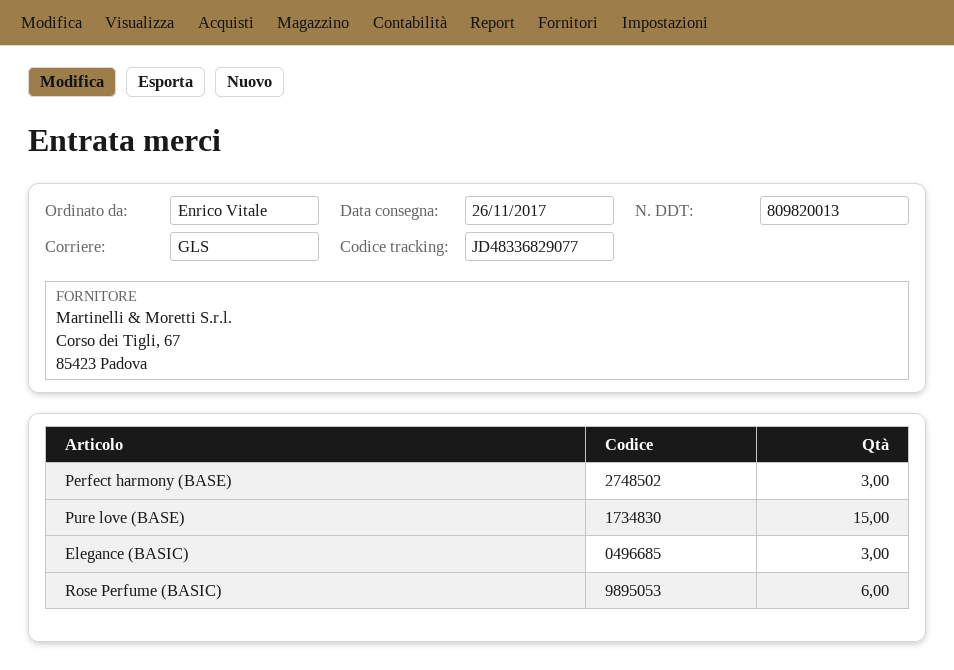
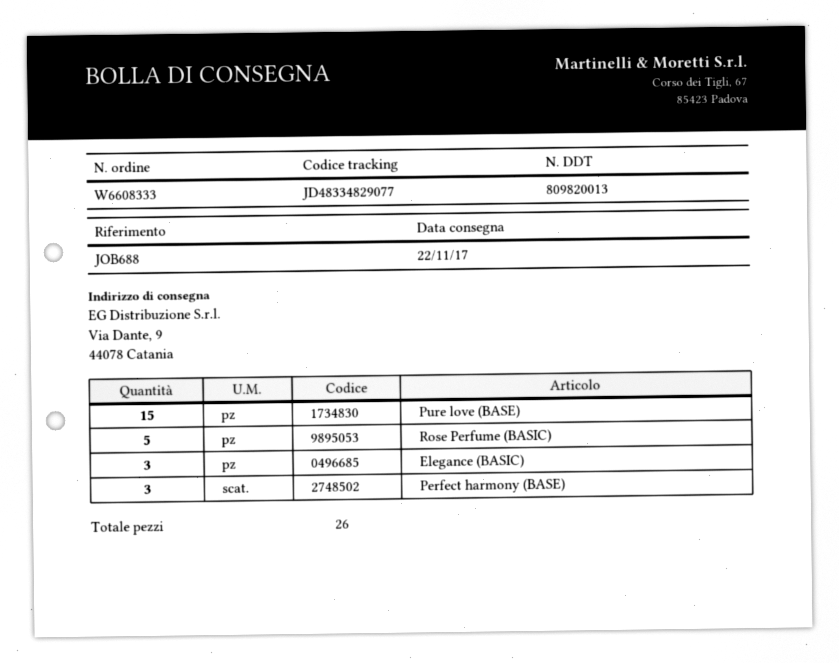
delivery date: 2017-11-26 -> 2017-11-22
tracking number: JD48336829077 -> JD48334829077
Rose Perfume (BASIC): 6 -> 5

